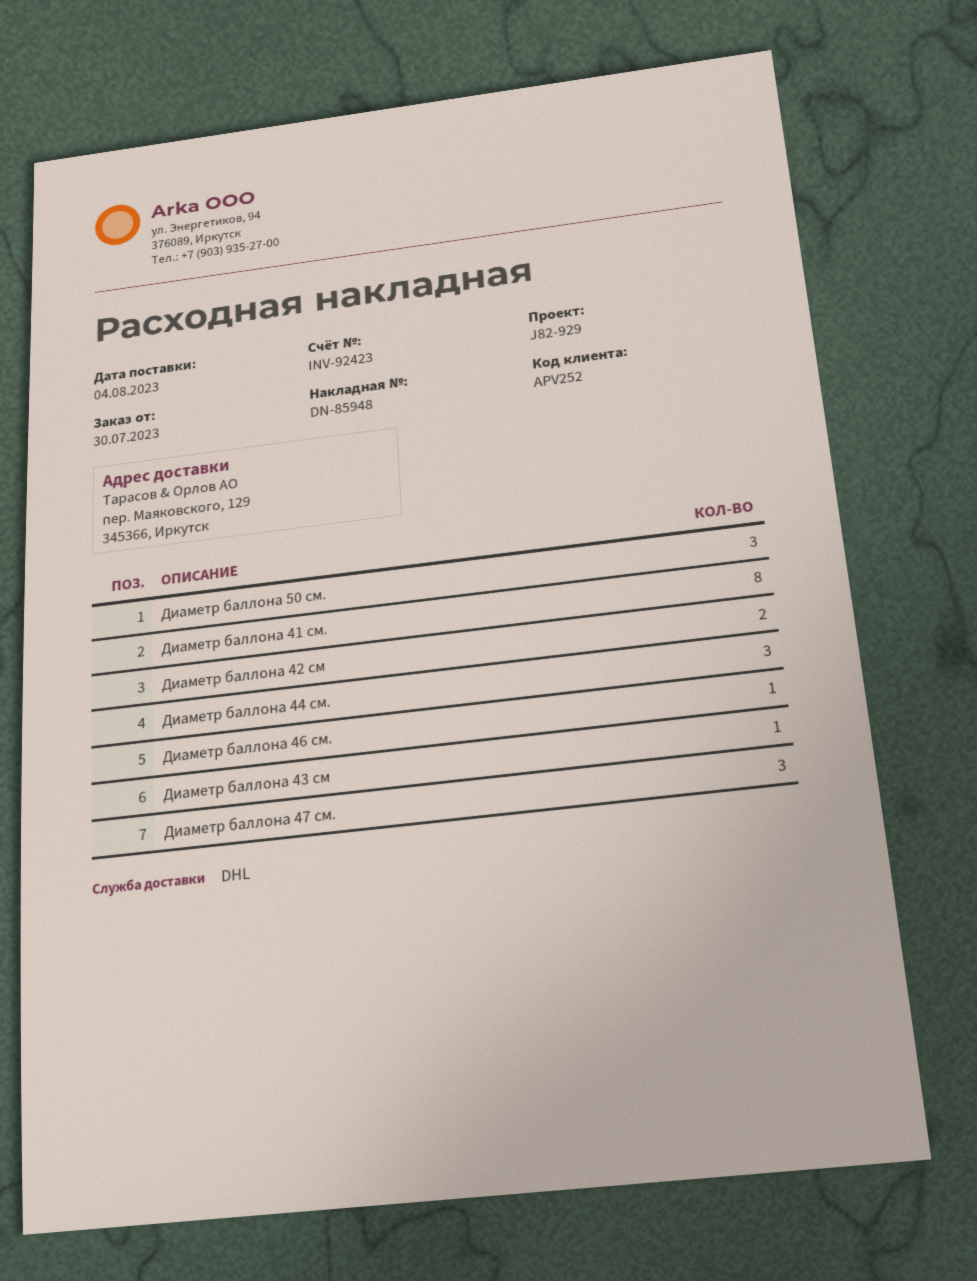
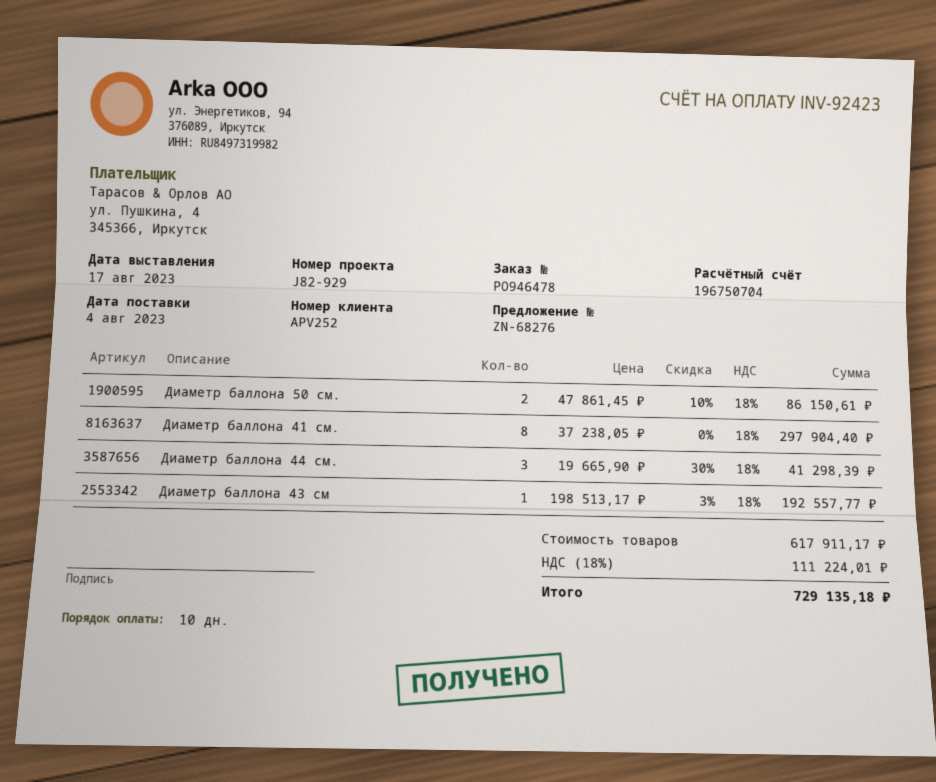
Диаметр баллона 50 см.: 3 -> 2
Диаметр баллона 42 см: 2 -> none
Диаметр баллона 46 см.: 1 -> none
Диаметр баллона 47 см.: 3 -> none

